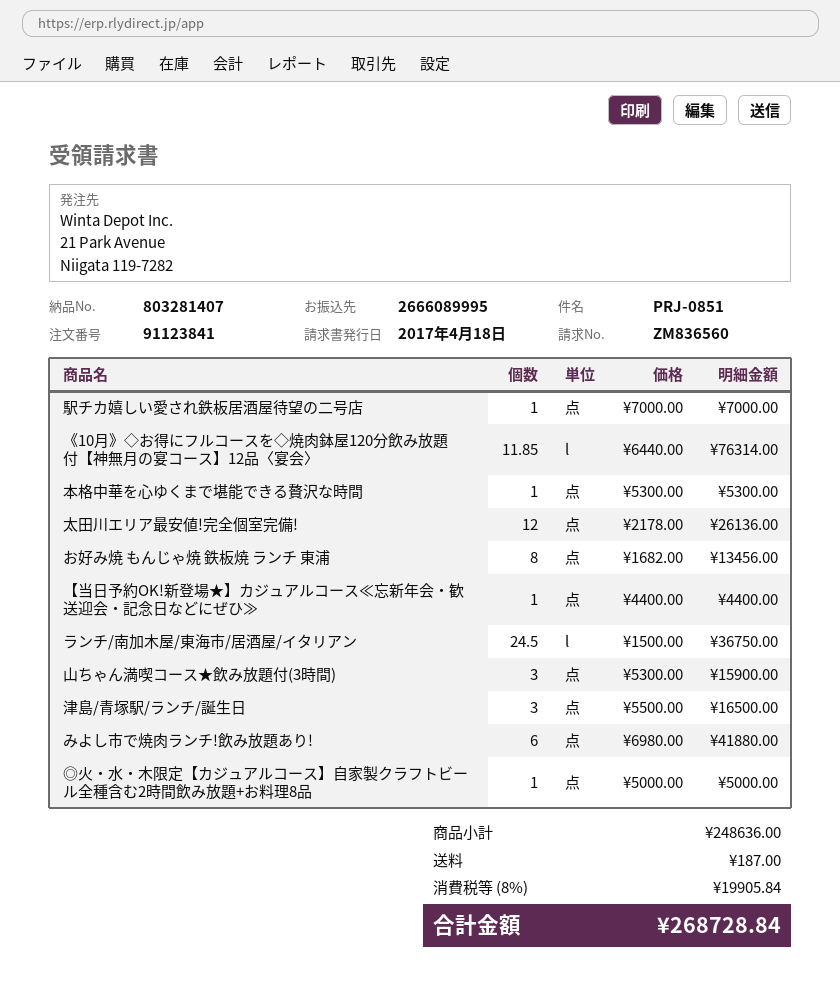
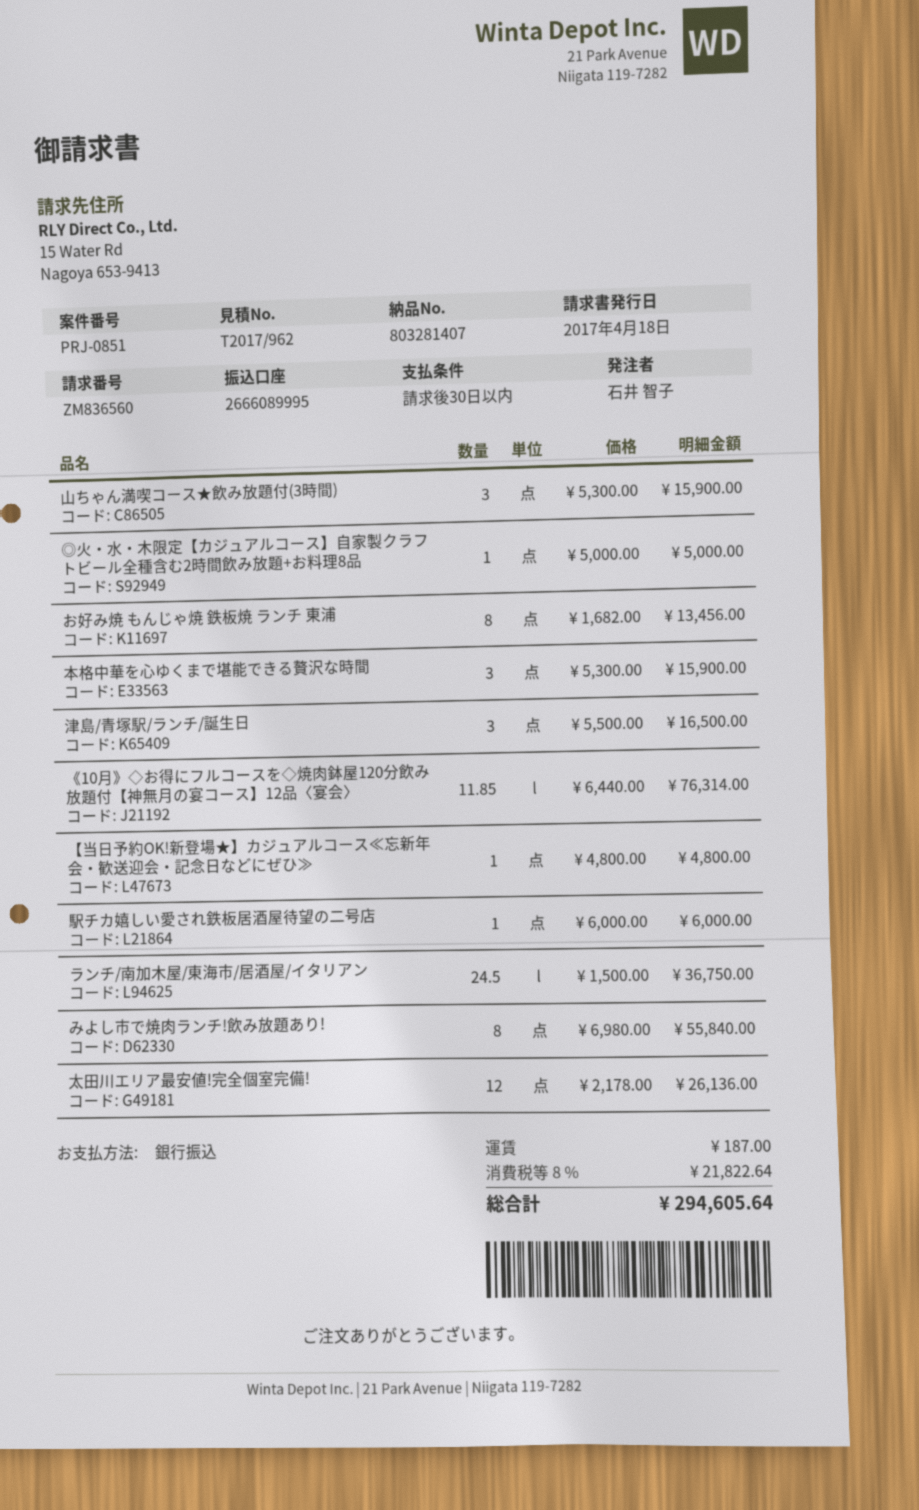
駅チカ嬉しい愛され鉄板居酒屋待望の二号店: 1 x 7000.00 = 7000.00 -> 1 x 6000.00 = 6000.00
本格中華を心ゆくまで堪能できる贅沢な時間: 1 x 5300.00 = 5300.00 -> 3 x 5300.00 = 15900.00
【当日予約OK!新登場★】カジュアルコース≪忘新年会・歓送迎会・記念日などにぜひ≫: 1 x 4400.00 = 4400.00 -> 1 x 4800.00 = 4800.00
みよし市で焼肉ランチ!飲み放題あり!: 6 x 6980.00 = 41880.00 -> 8 x 6980.00 = 55840.00
tax: 8% = 19905.84 -> 8% = 21822.64
total: 268728.84 -> 294605.64

